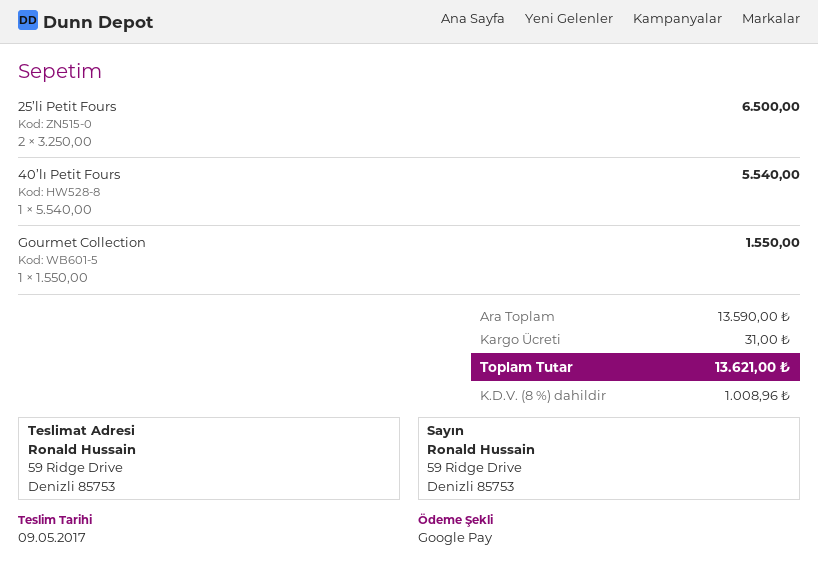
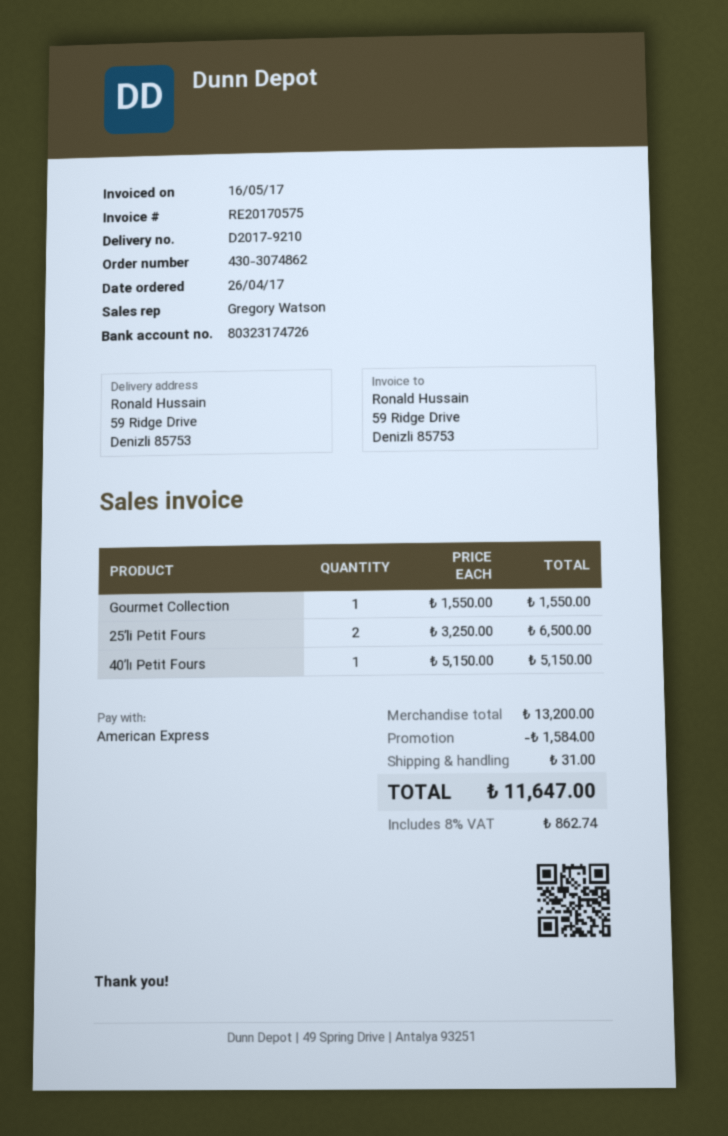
payment method: Google Pay -> American Express
40’lı Petit Fours: 1 x 5540.00 = 5540.00 -> 1 x 5150.00 = 5150.00
subtotal: 13590.00 -> 13200.00
discount: none -> 1584.00
tax: 8% = 1008.96 -> 8% = 862.74
total: 13621.00 -> 11647.00

